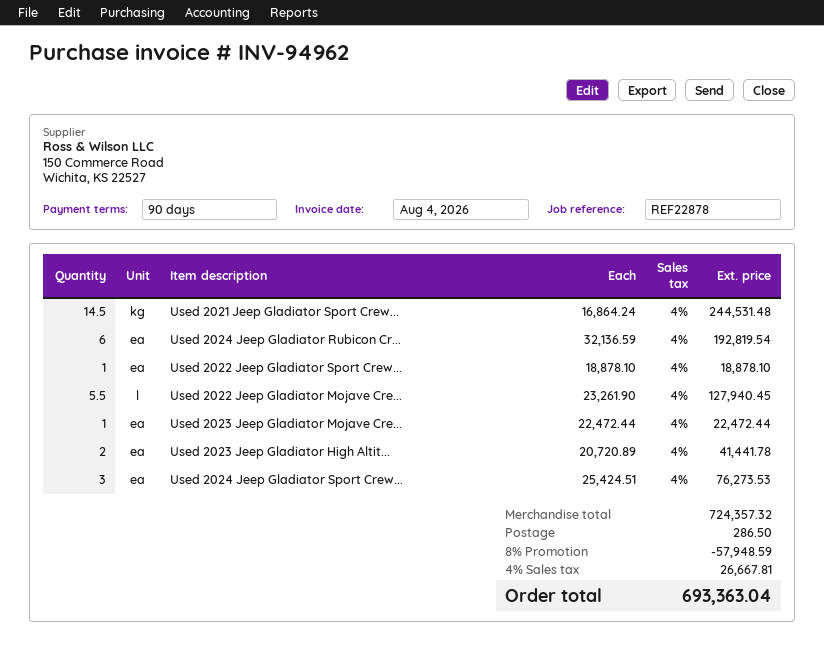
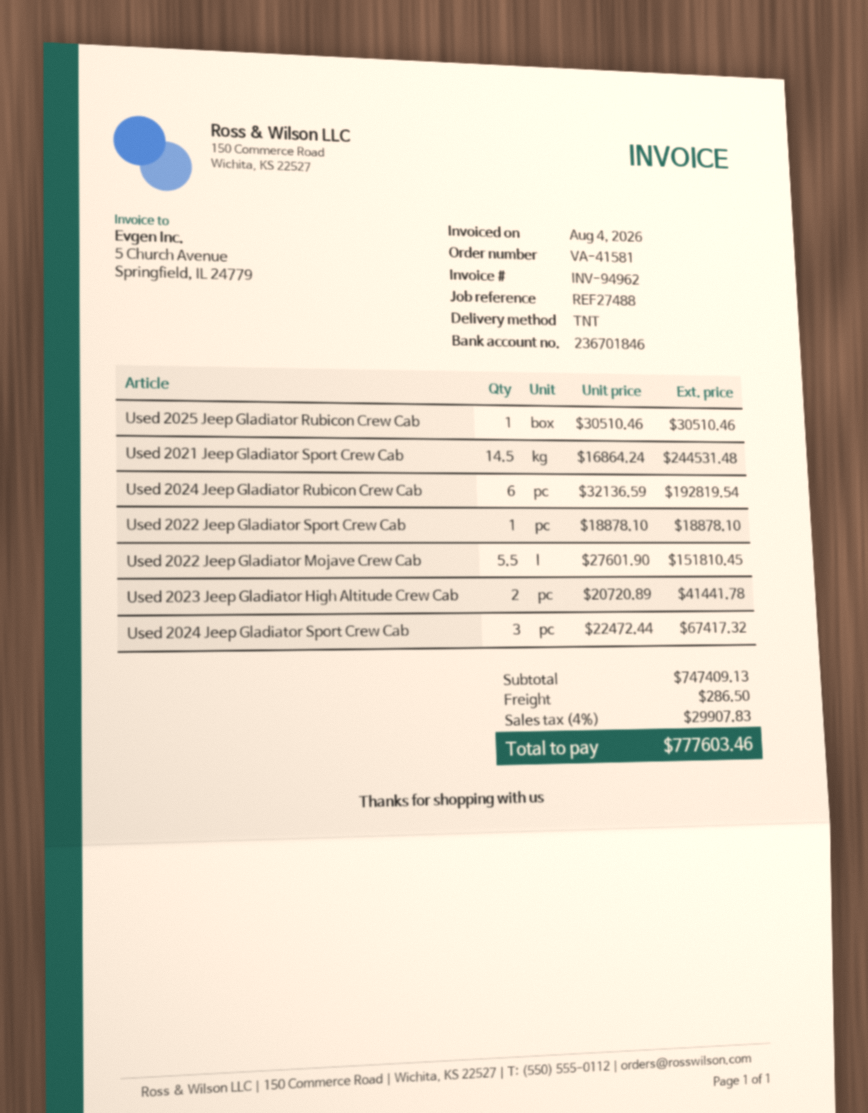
reference: REF22878 -> REF27488
Used 2022 Jeep Gladiator Mojave Cre...: 5.5 x 23261.90 = 127940.45 -> 5.5 x 27601.90 = 151810.45
Used 2023 Jeep Gladiator Mojave Cre...: 1 x 22472.44 = 22472.44 -> none
Used 2024 Jeep Gladiator Sport Crew...: 3 x 25424.51 = 76273.53 -> 3 x 22472.44 = 67417.32
Used 2025 Jeep Gladiator Rubicon Crew Cab: none -> 1 x 30510.46 = 30510.46
subtotal: 724357.32 -> 747409.13
discount: 8% = 57948.59 -> none
tax: 4% = 26667.81 -> 4% = 29907.83
total: 693363.04 -> 777603.46

